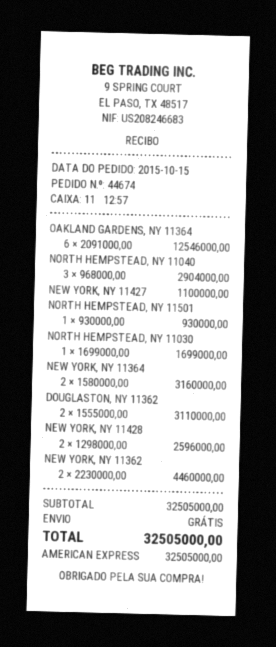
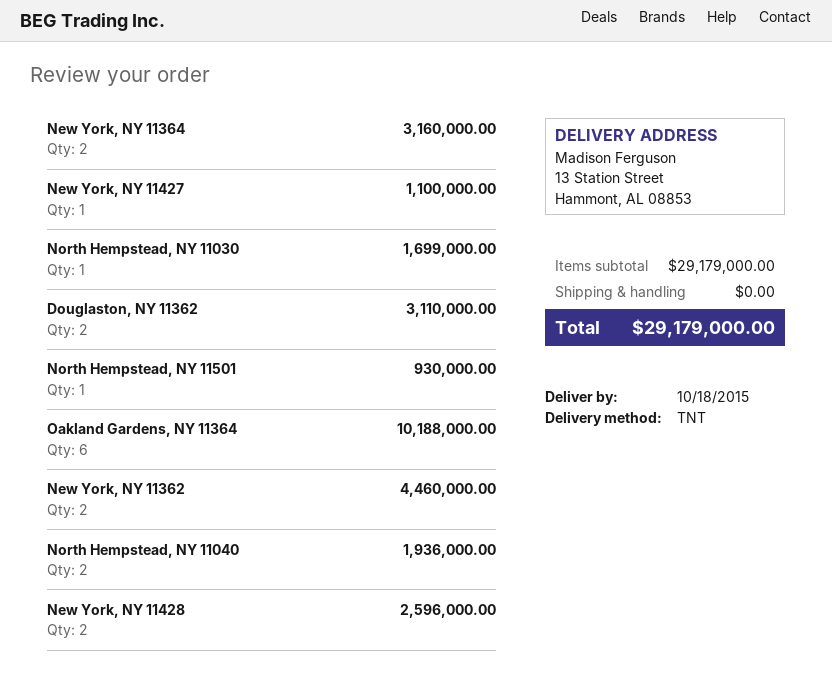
OAKLAND GARDENS, NY 11364: 6 for 12546000.00 -> 6 for 10188000.00
NORTH HEMPSTEAD, NY 11040: 3 for 2904000.00 -> 2 for 1936000.00
subtotal: 32505000.00 -> 29179000.00
total: 32505000.00 -> 29179000.00

